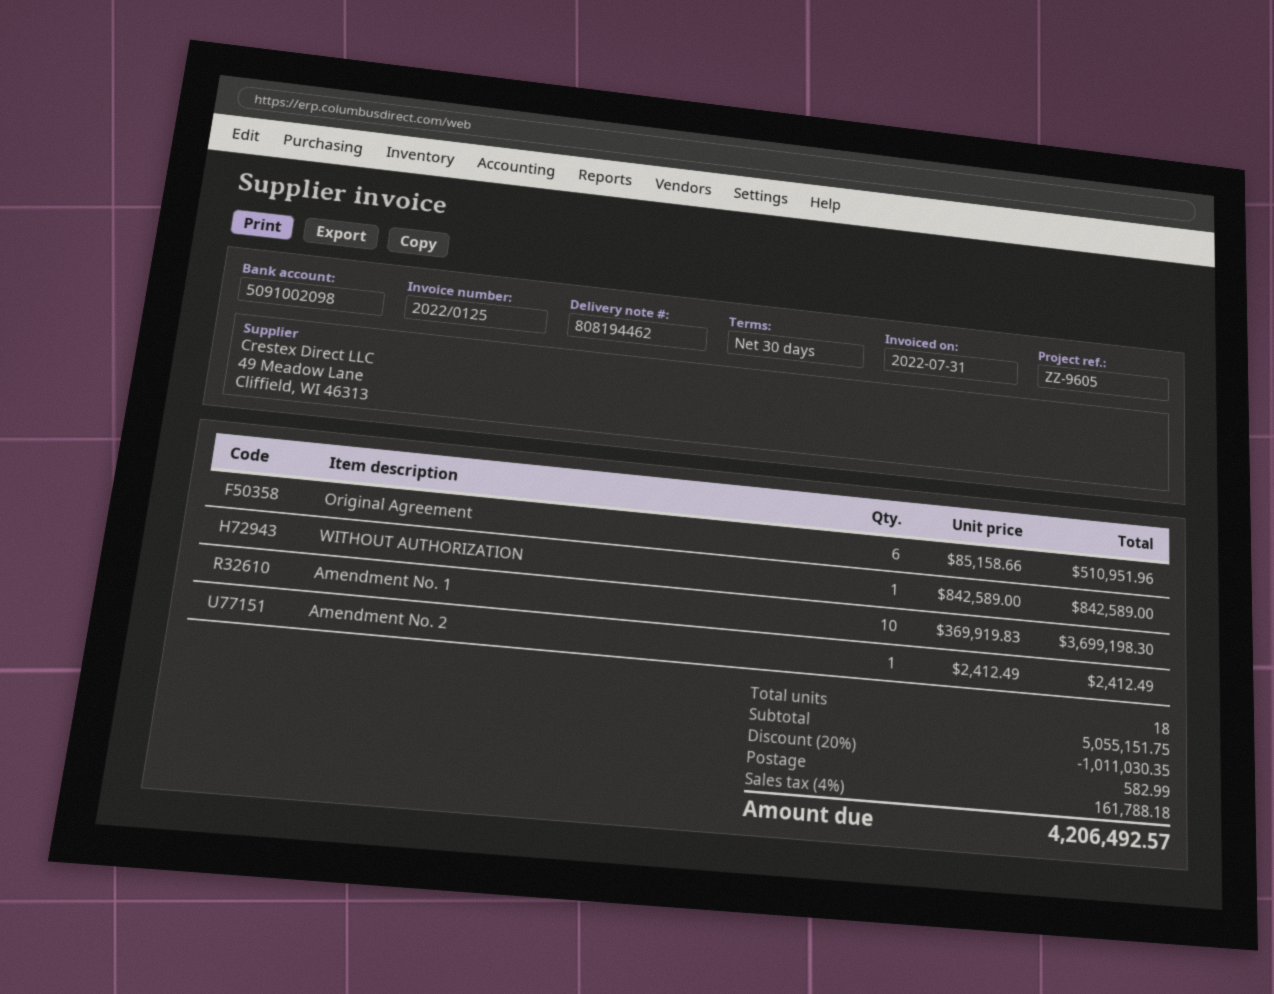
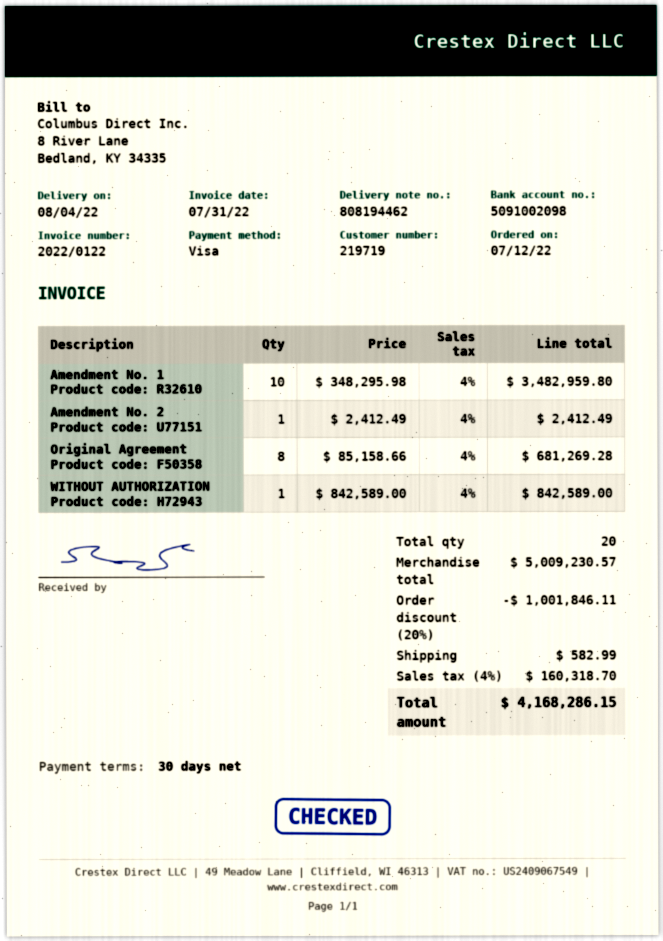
invoice number: 2022/0125 -> 2022/0122
Original Agreement: 6 x 85158.66 = 510951.96 -> 8 x 85158.66 = 681269.28
Amendment No. 1: 10 x 369919.83 = 3699198.30 -> 10 x 348295.98 = 3482959.80
total quantity: 18 -> 20
subtotal: 5055151.75 -> 5009230.57
discount: 20% = 1011030.35 -> 20% = 1001846.11
tax: 4% = 161788.18 -> 4% = 160318.70
total: 4206492.57 -> 4168286.15

